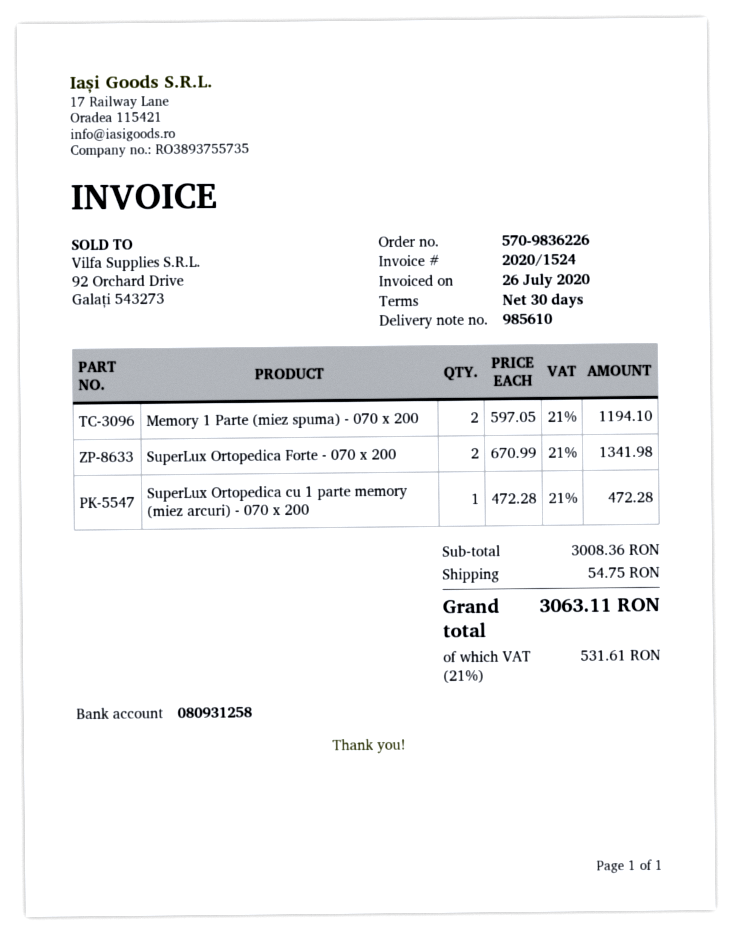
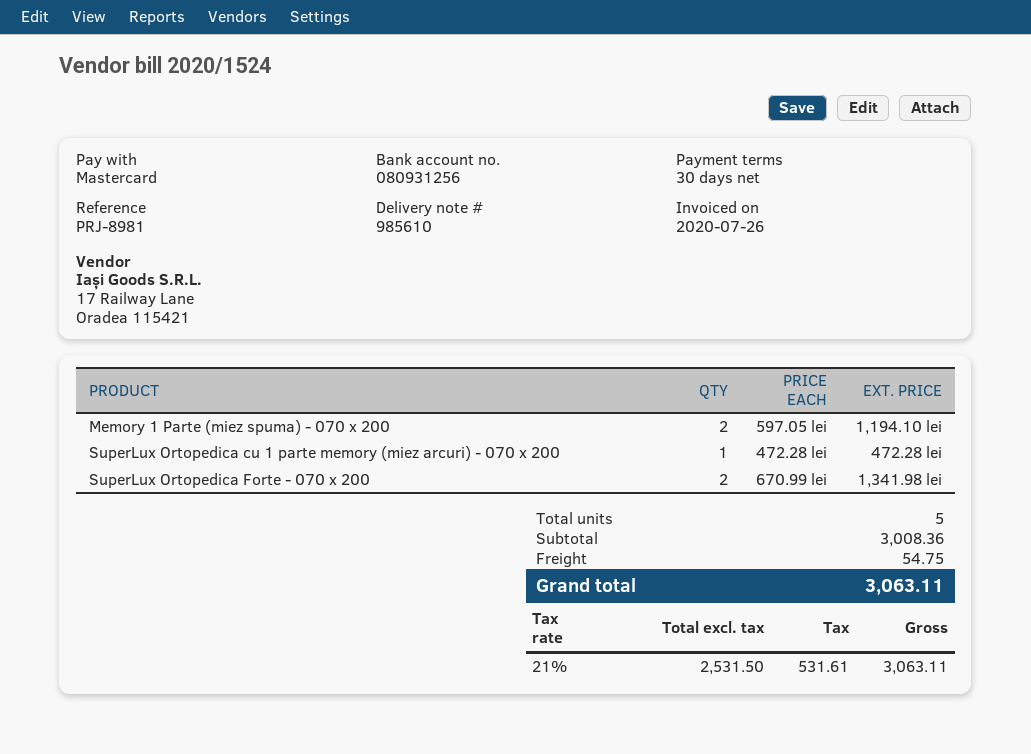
bank account: 080931258 -> 080931256

